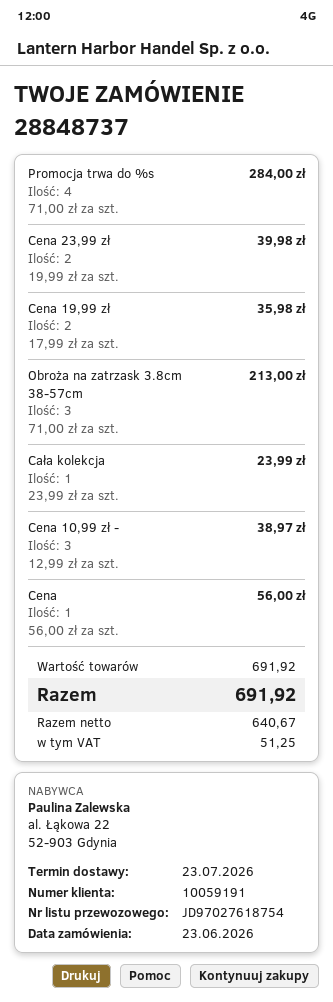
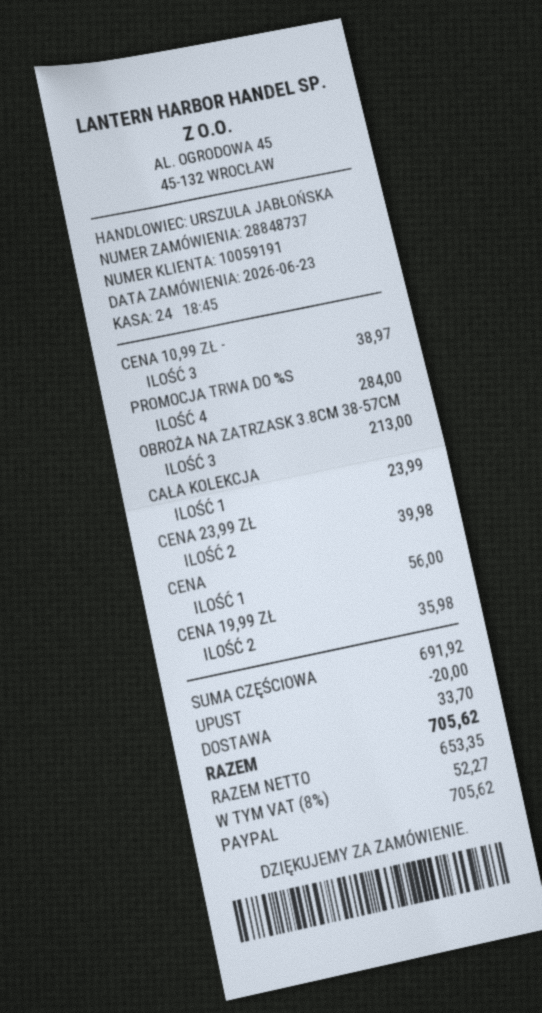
discount: none -> 20.00
shipping: none -> 33.70
net: 640.67 -> 653.35
tax: 51.25 -> 52.27
total: 691.92 -> 705.62

